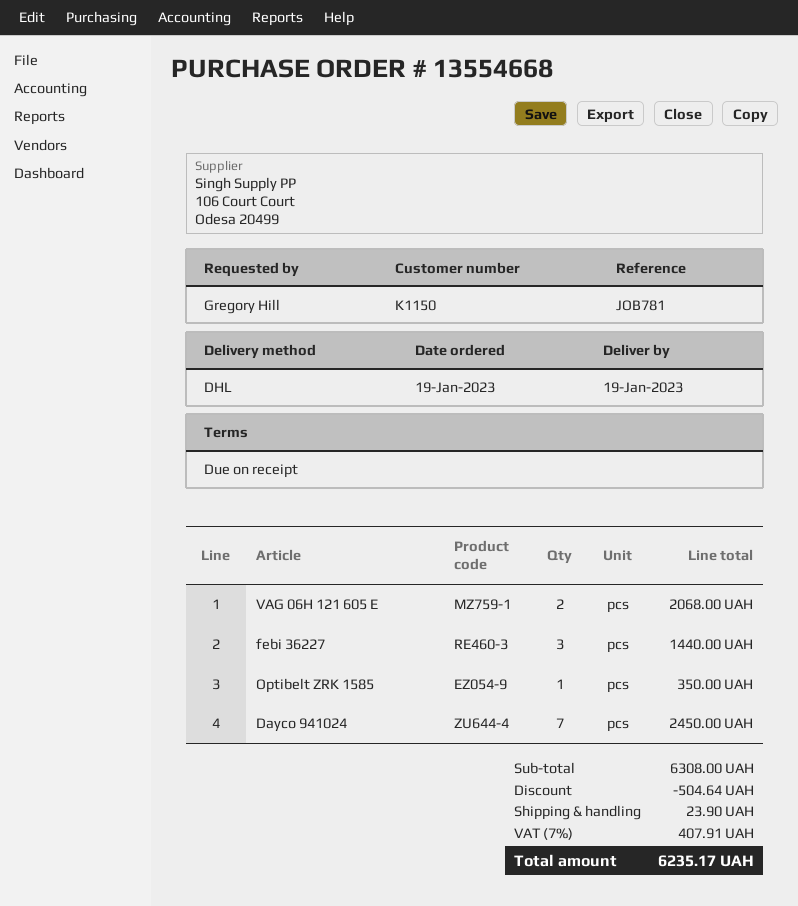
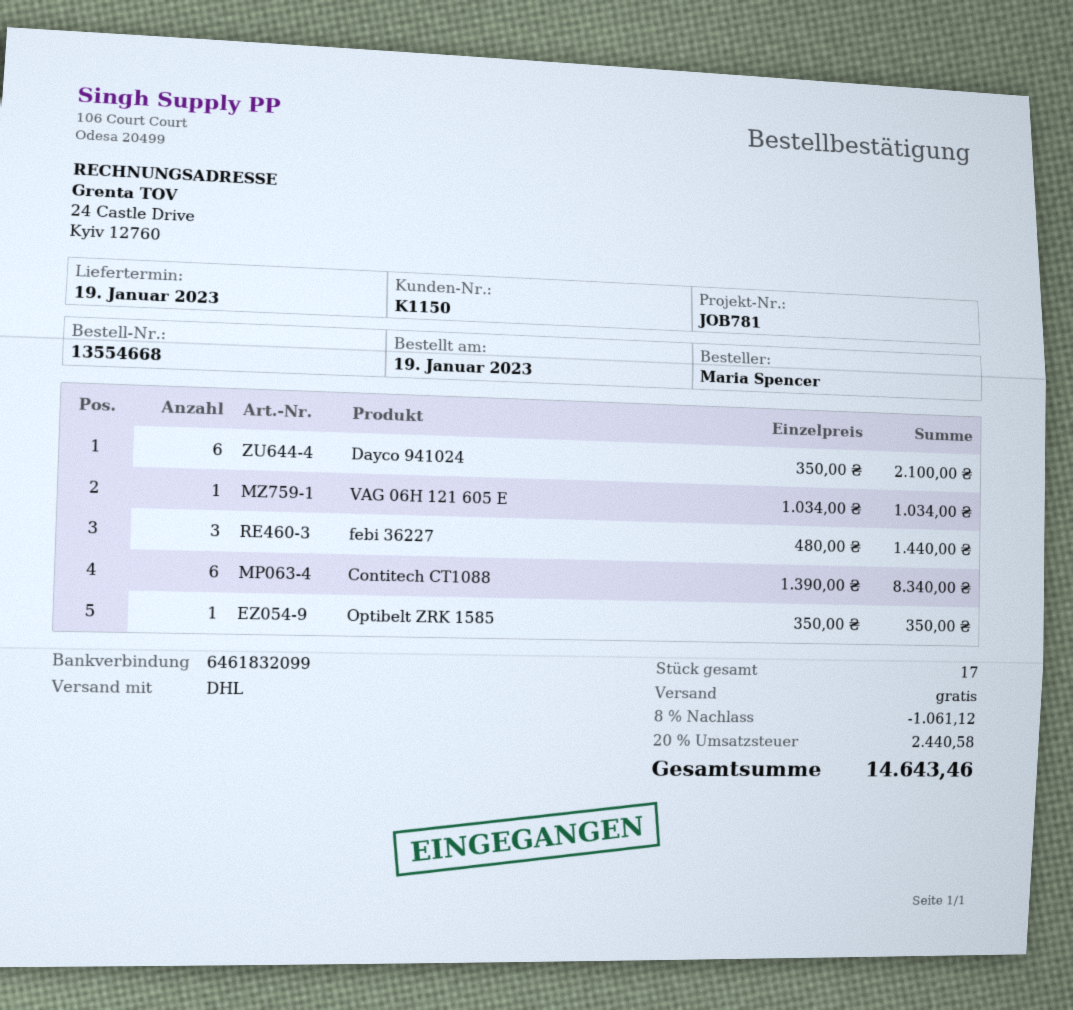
ordered by: Gregory Hill -> Maria Spencer
VAG 06H 121 605 E: 2 for 2068.00 -> 1 for 1034.00
Dayco 941024: 7 for 2450.00 -> 6 for 2100.00
Contitech CT1088: none -> 6 for 8340.00
discount: 504.64 -> 1061.12
shipping: 23.90 -> 0.00
tax: 7% = 407.91 -> 20% = 2440.58
total: 6235.17 -> 14643.46

